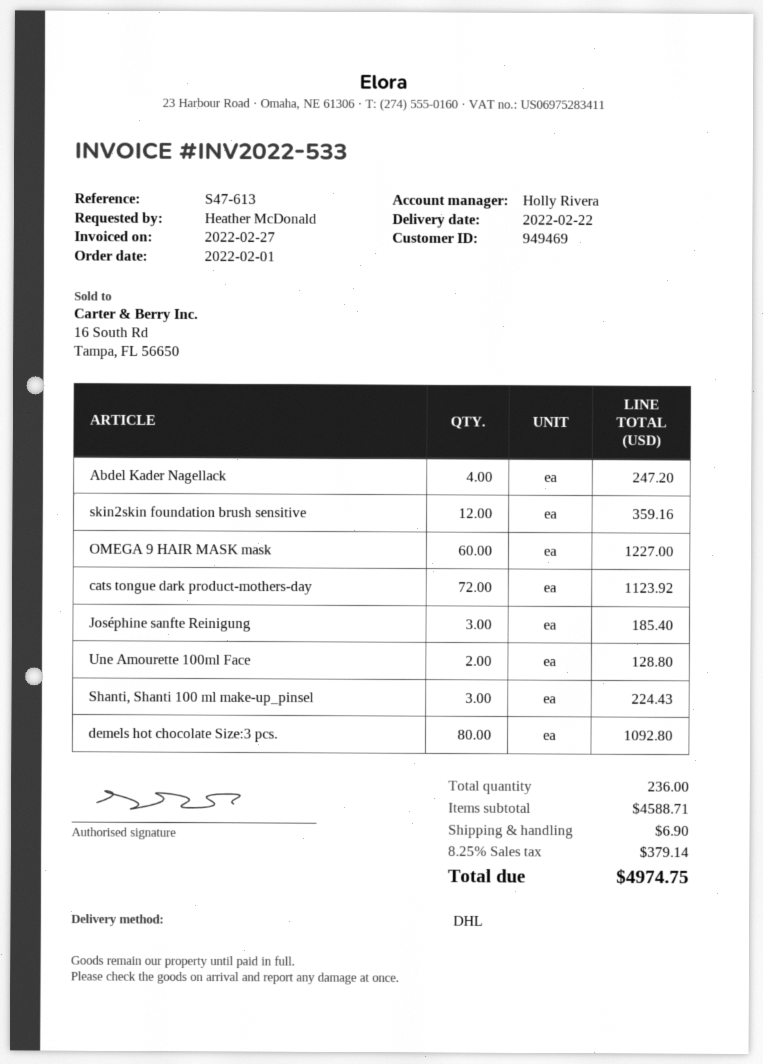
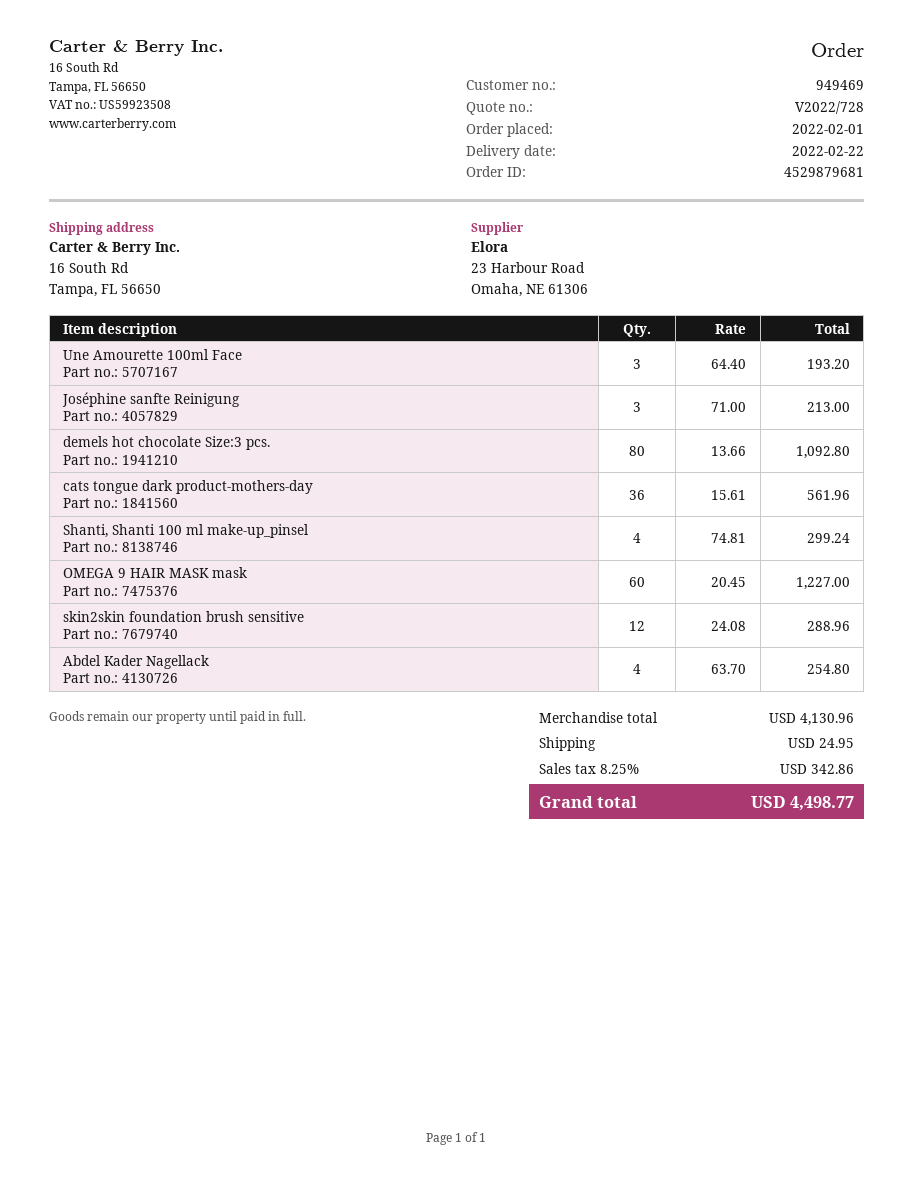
Abdel Kader Nagellack: 4 for 247.20 -> 4 for 254.80
skin2skin foundation brush sensitive: 12 for 359.16 -> 12 for 288.96
cats tongue dark product-mothers-day: 72 for 1123.92 -> 36 for 561.96
Joséphine sanfte Reinigung: 3 for 185.40 -> 3 for 213.00
Une Amourette 100ml Face: 2 for 128.80 -> 3 for 193.20
Shanti, Shanti 100 ml make-up_pinsel: 3 for 224.43 -> 4 for 299.24
subtotal: 4588.71 -> 4130.96
shipping: 6.90 -> 24.95
tax: 8.25% = 379.14 -> 8.25% = 342.86
total: 4974.75 -> 4498.77

